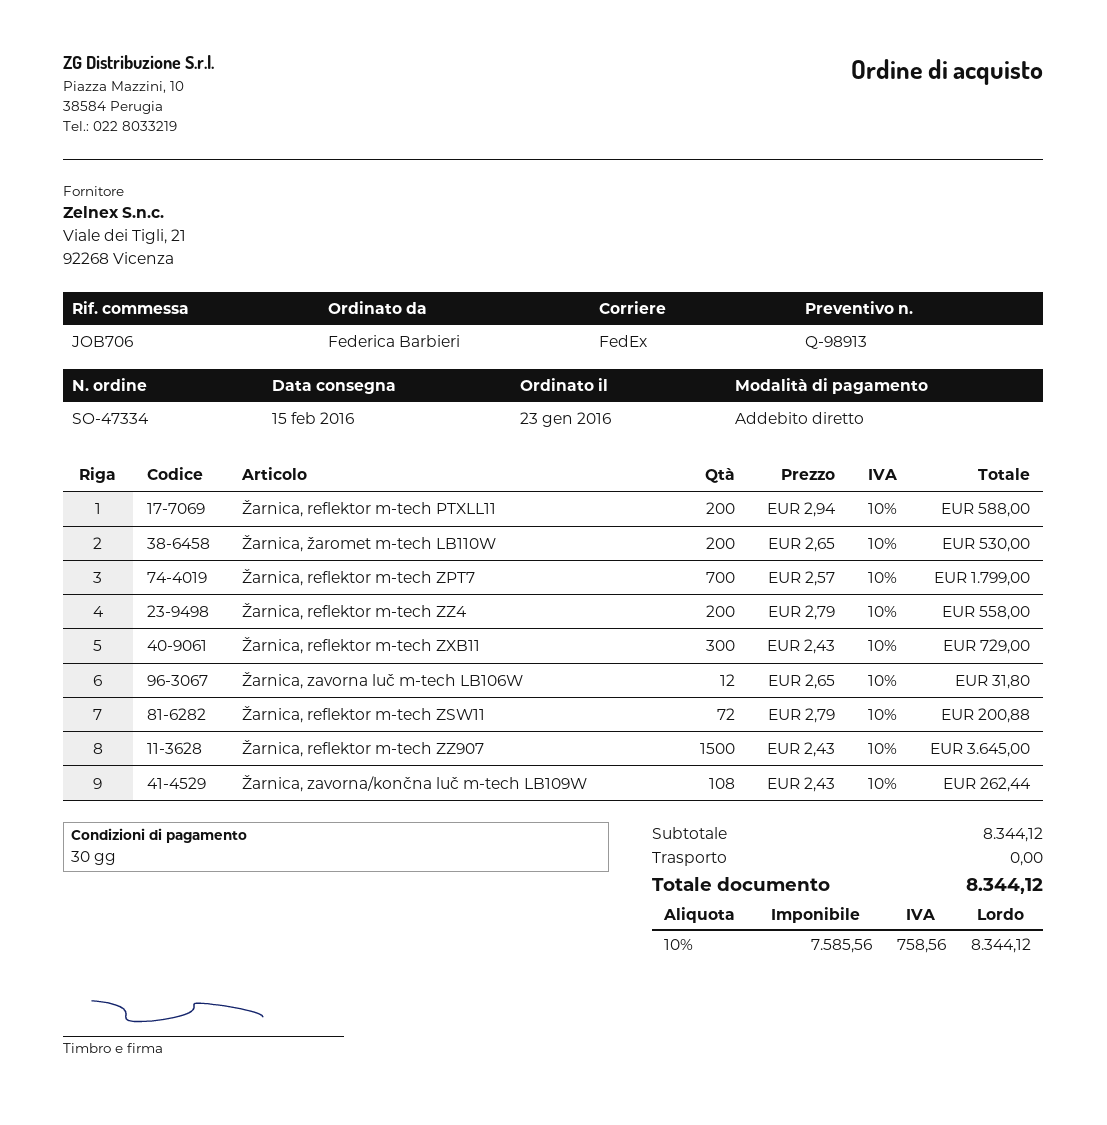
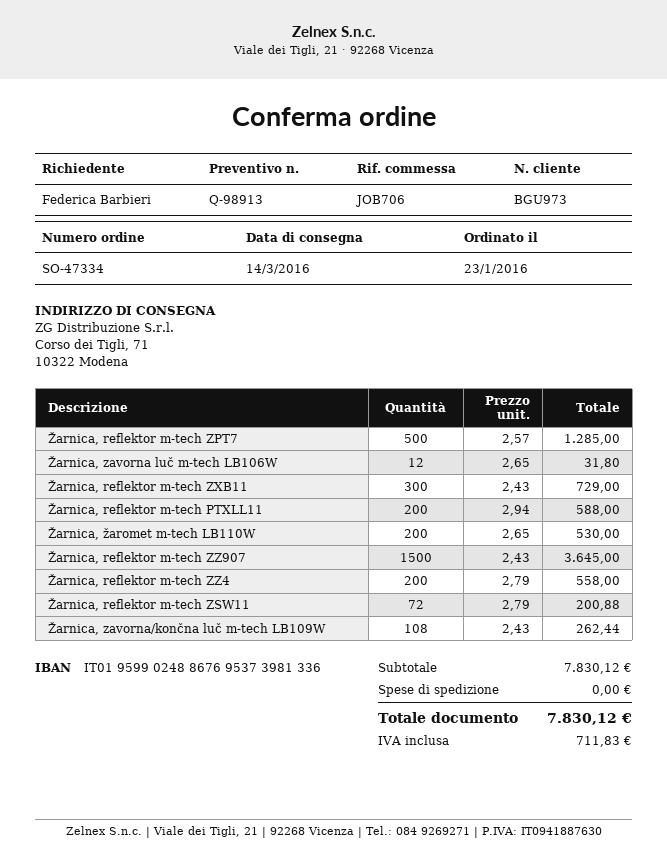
delivery date: 2016-02-15 -> 2016-03-14
Žarnica, reflektor m-tech ZPT7: 700 x 2.57 = 1799.00 -> 500 x 2.57 = 1285.00
subtotal: 8344.12 -> 7830.12
tax: 758.56 -> 711.83
total: 8344.12 -> 7830.12

